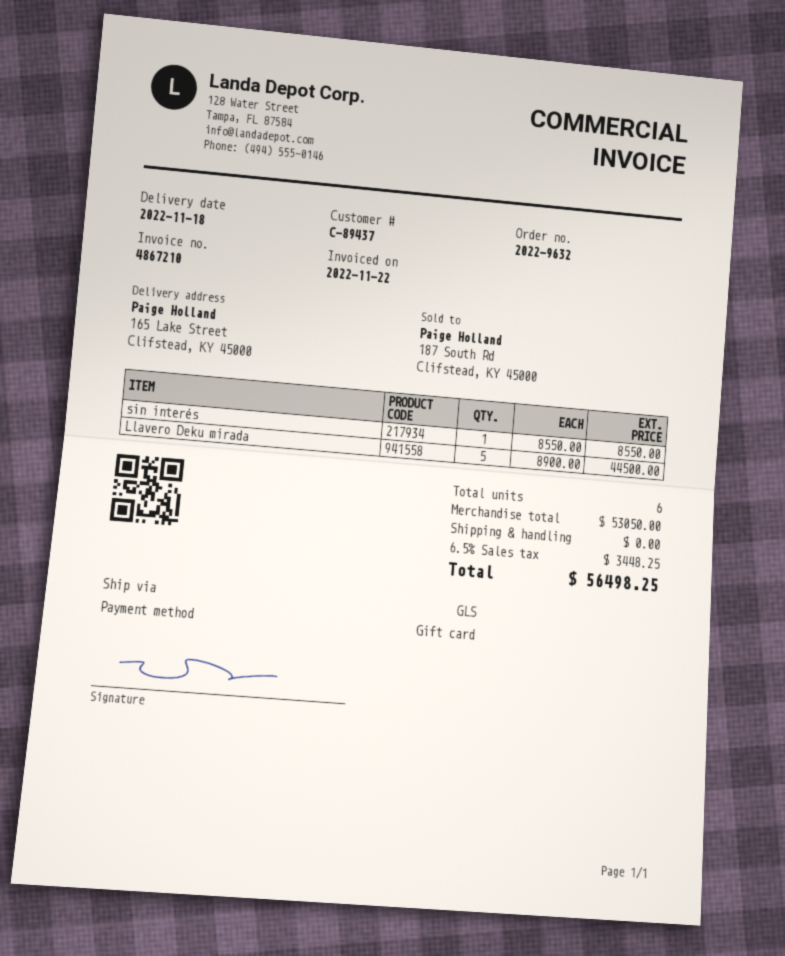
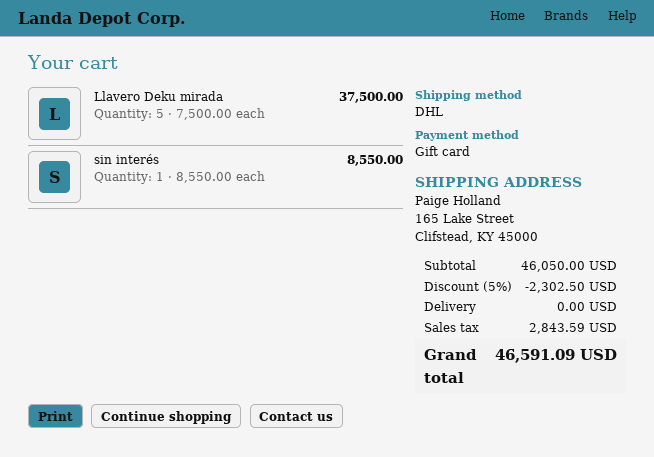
shipping method: GLS -> DHL
Llavero Deku mirada: 5 x 8900.00 = 44500.00 -> 5 x 7500.00 = 37500.00
subtotal: 53050.00 -> 46050.00
discount: none -> 5% = 2302.50
tax: 3448.25 -> 2843.59
total: 56498.25 -> 46591.09

